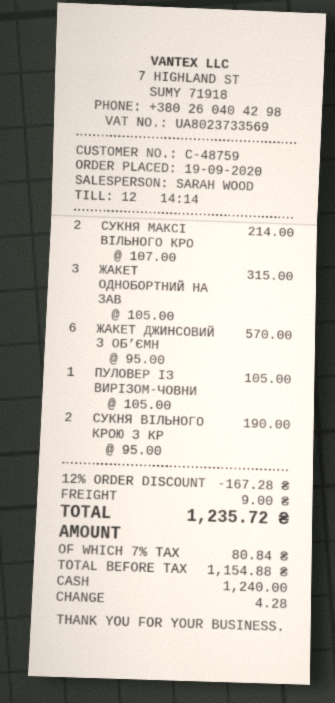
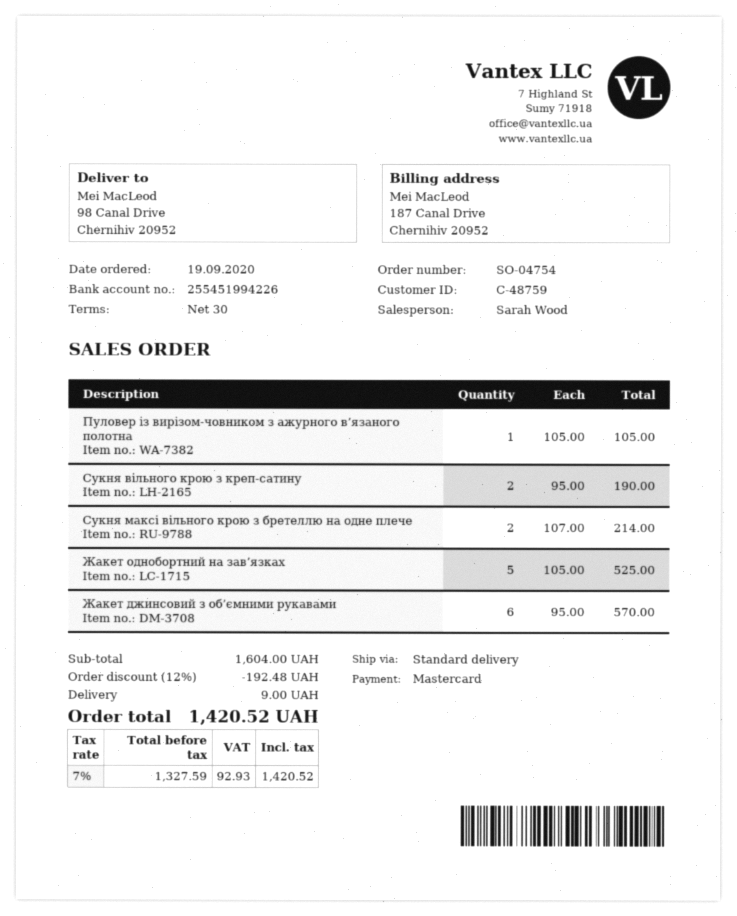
payment method: cash -> Mastercard
ЖАКЕТ ОДНОБОРТНИЙ НА ЗАВ: 3 x 105.00 = 315.00 -> 5 x 105.00 = 525.00
discount: 12% = 167.28 -> 12% = 192.48
net: 1154.88 -> 1327.59
tax: 7% = 80.84 -> 7% = 92.93
total: 1235.72 -> 1420.52

